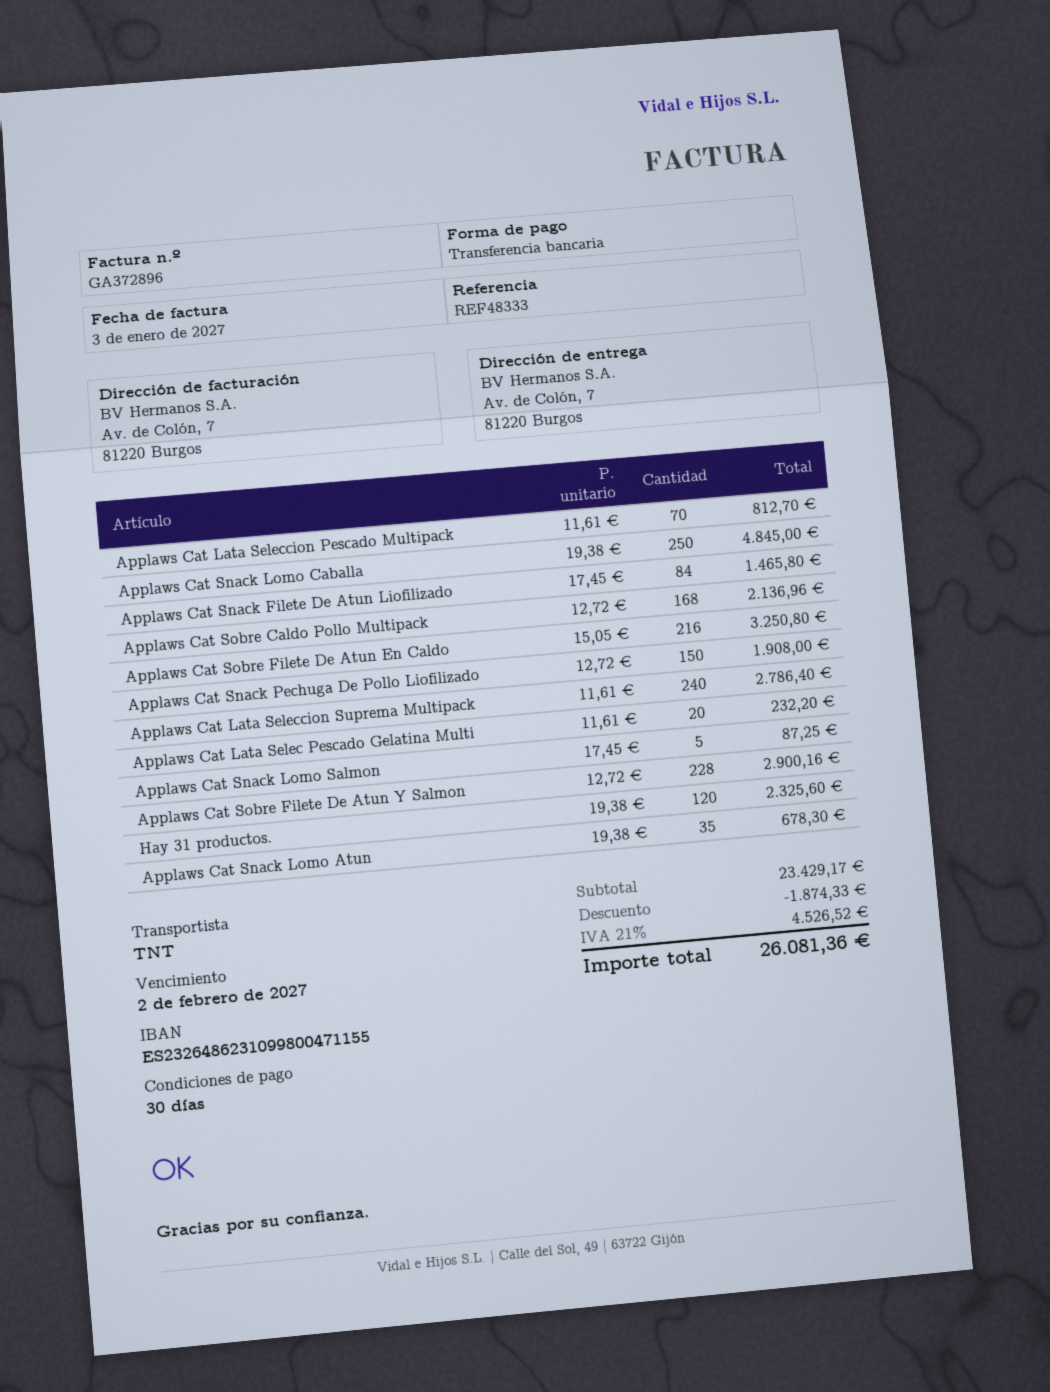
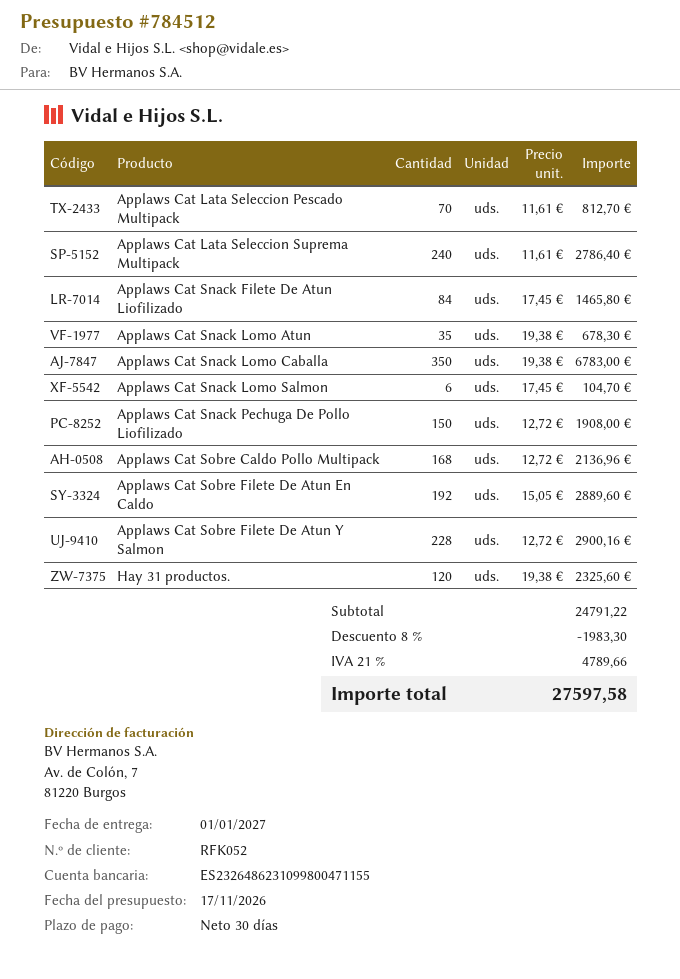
Applaws Cat Snack Lomo Caballa: 250 x 19.38 = 4845.00 -> 350 x 19.38 = 6783.00
Applaws Cat Sobre Filete De Atun En Caldo: 216 x 15.05 = 3250.80 -> 192 x 15.05 = 2889.60
Applaws Cat Lata Selec Pescado Gelatina Multi: 20 x 11.61 = 232.20 -> none
Applaws Cat Snack Lomo Salmon: 5 x 17.45 = 87.25 -> 6 x 17.45 = 104.70
subtotal: 23429.17 -> 24791.22
discount: 1874.33 -> 1983.30
tax: 21% = 4526.52 -> 21% = 4789.66
total: 26081.36 -> 27597.58

